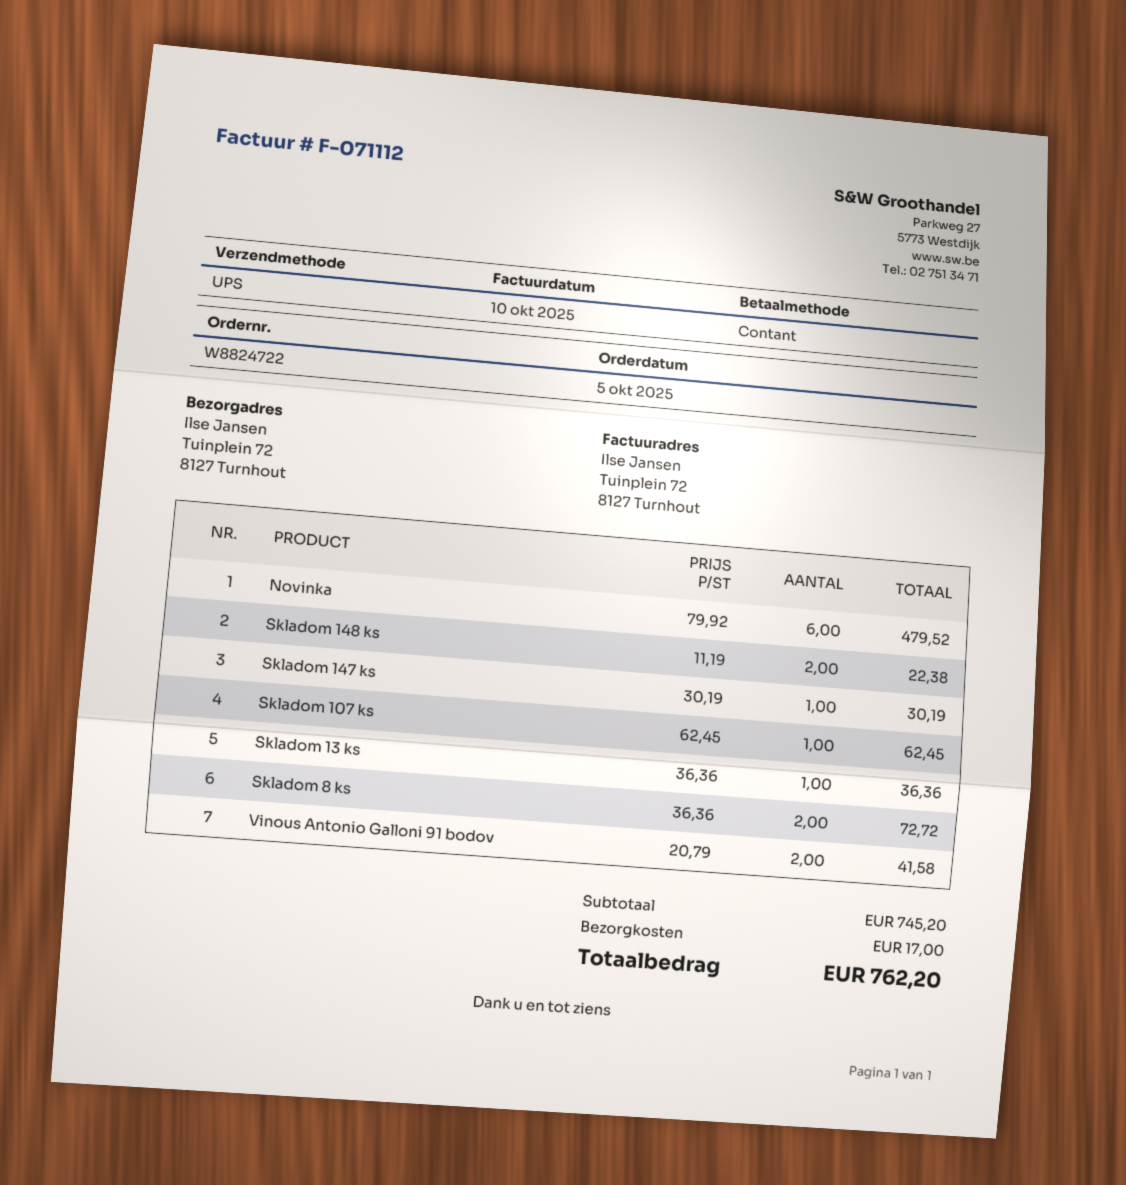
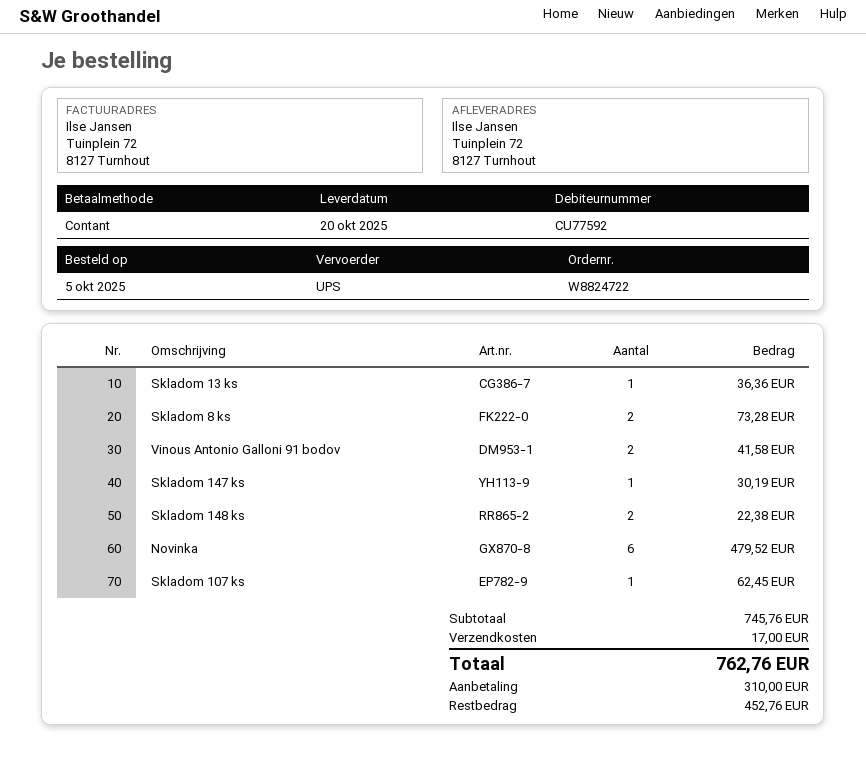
Skladom 8 ks: 2 for 72.72 -> 2 for 73.28
subtotal: 745.20 -> 745.76
total: 762.20 -> 762.76

